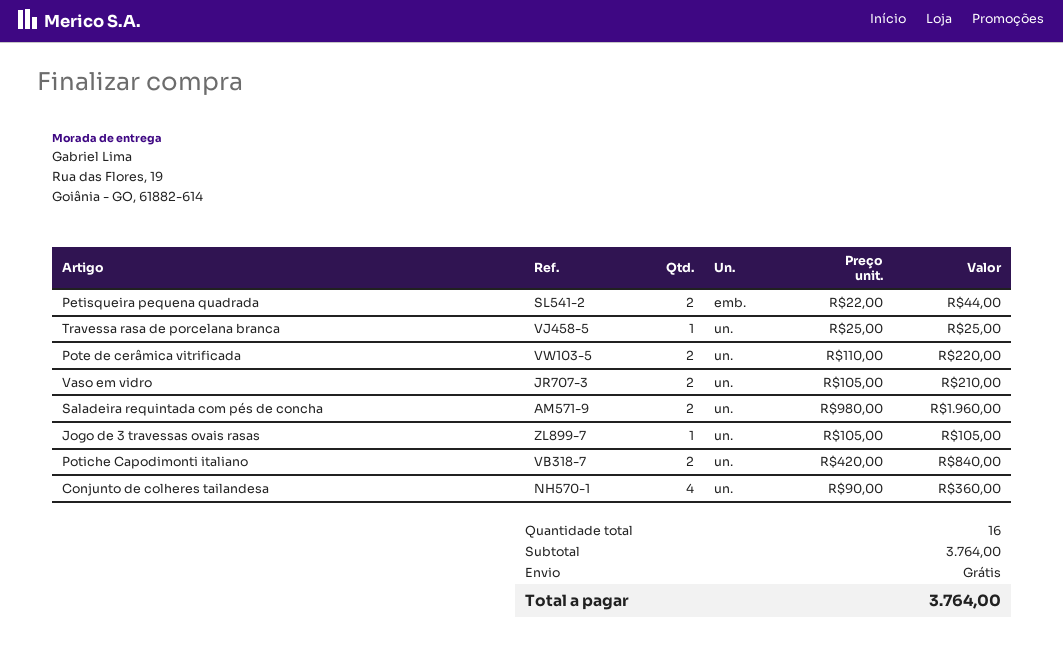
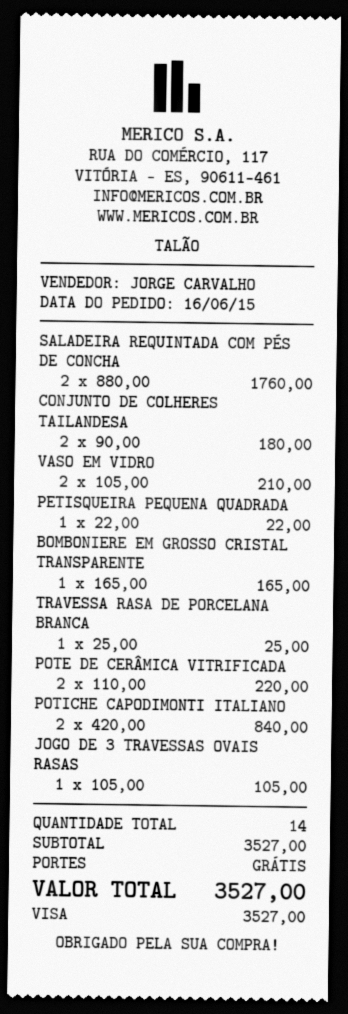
Petisqueira pequena quadrada: 2 x 22.00 = 44.00 -> 1 x 22.00 = 22.00
Saladeira requintada com pés de concha: 2 x 980.00 = 1960.00 -> 2 x 880.00 = 1760.00
Conjunto de colheres tailandesa: 4 x 90.00 = 360.00 -> 2 x 90.00 = 180.00
BOMBONIERE EM GROSSO CRISTAL TRANSPARENTE: none -> 1 x 165.00 = 165.00
total quantity: 16 -> 14
subtotal: 3764.00 -> 3527.00
total: 3764.00 -> 3527.00

